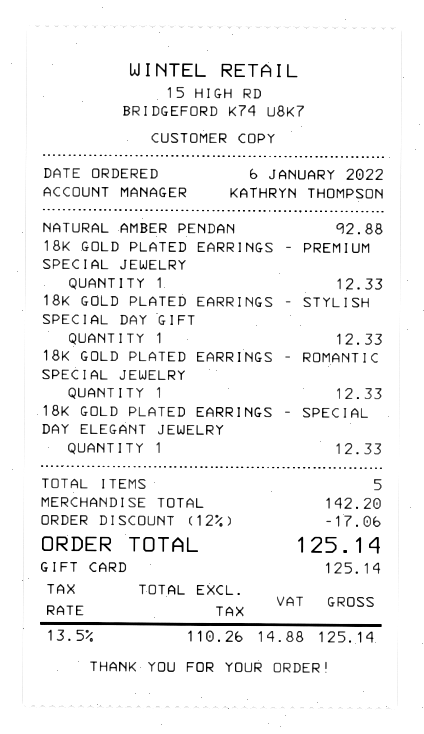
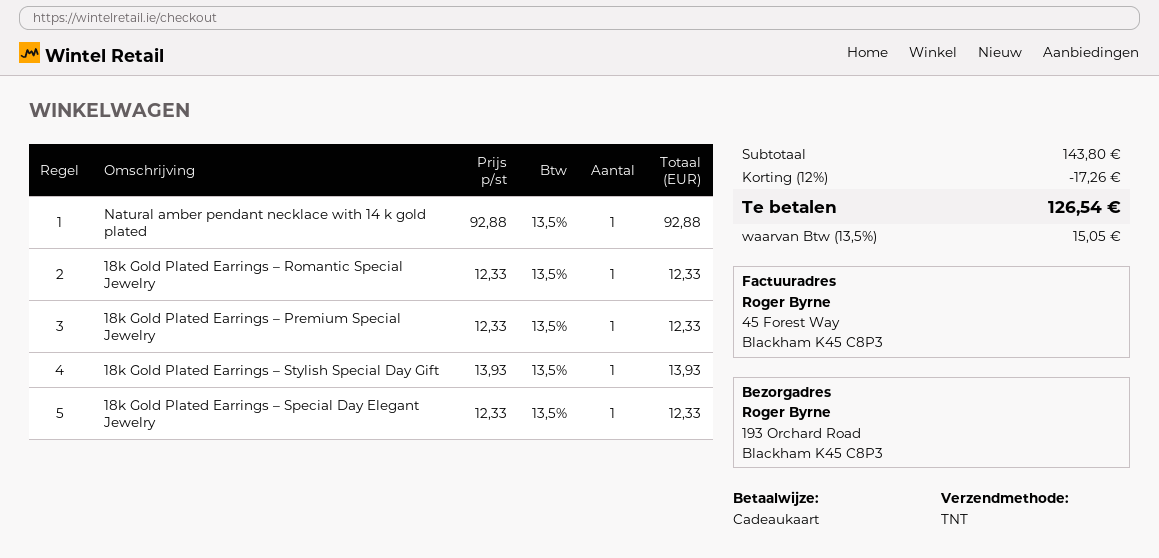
18K GOLD PLATED EARRINGS – STYLISH SPECIAL DAY GIFT: 1 for 12.33 -> 1 for 13.93
subtotal: 142.20 -> 143.80
discount: 12% = 17.06 -> 12% = 17.26
tax: 13.5% = 14.88 -> 13.5% = 15.05
total: 125.14 -> 126.54

